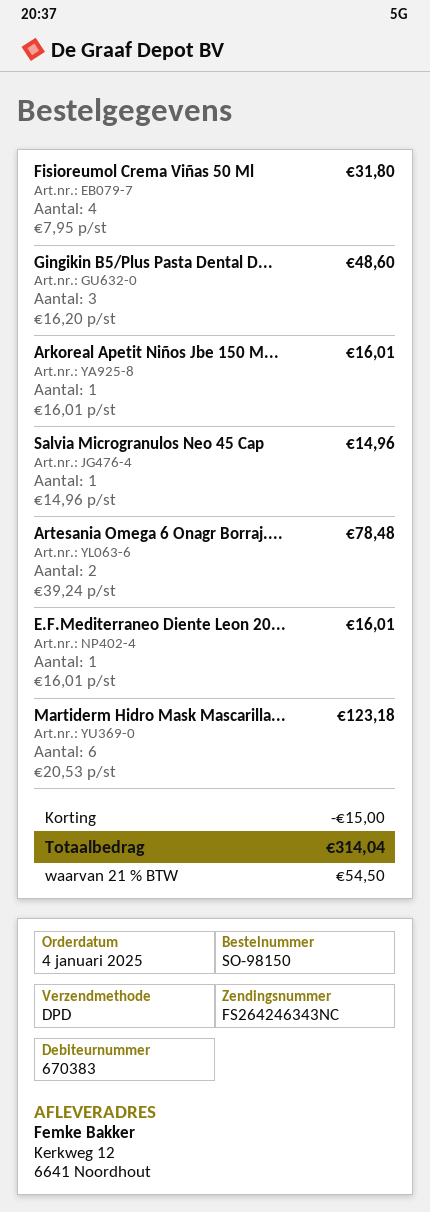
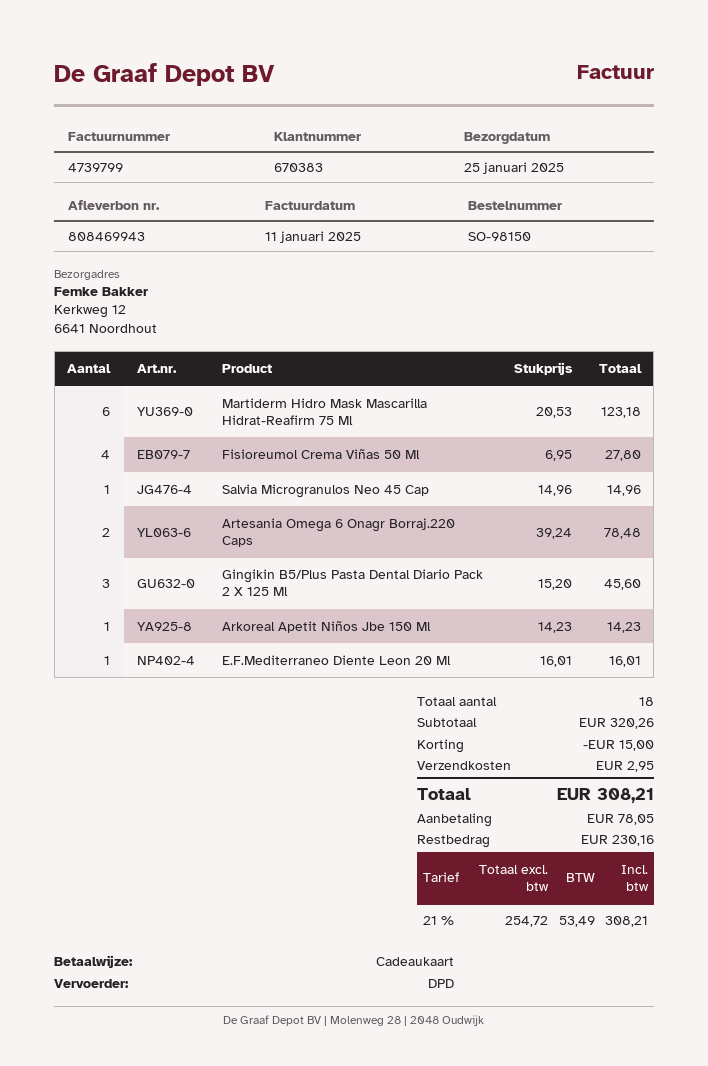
Fisioreumol Crema Viñas 50 Ml: 4 x 7.95 = 31.80 -> 4 x 6.95 = 27.80
Gingikin B5/Plus Pasta Dental D...: 3 x 16.20 = 48.60 -> 3 x 15.20 = 45.60
Arkoreal Apetit Niños Jbe 150 M...: 1 x 16.01 = 16.01 -> 1 x 14.23 = 14.23
shipping: none -> 2.95
tax: 21% = 54.50 -> 21% = 53.49
total: 314.04 -> 308.21

